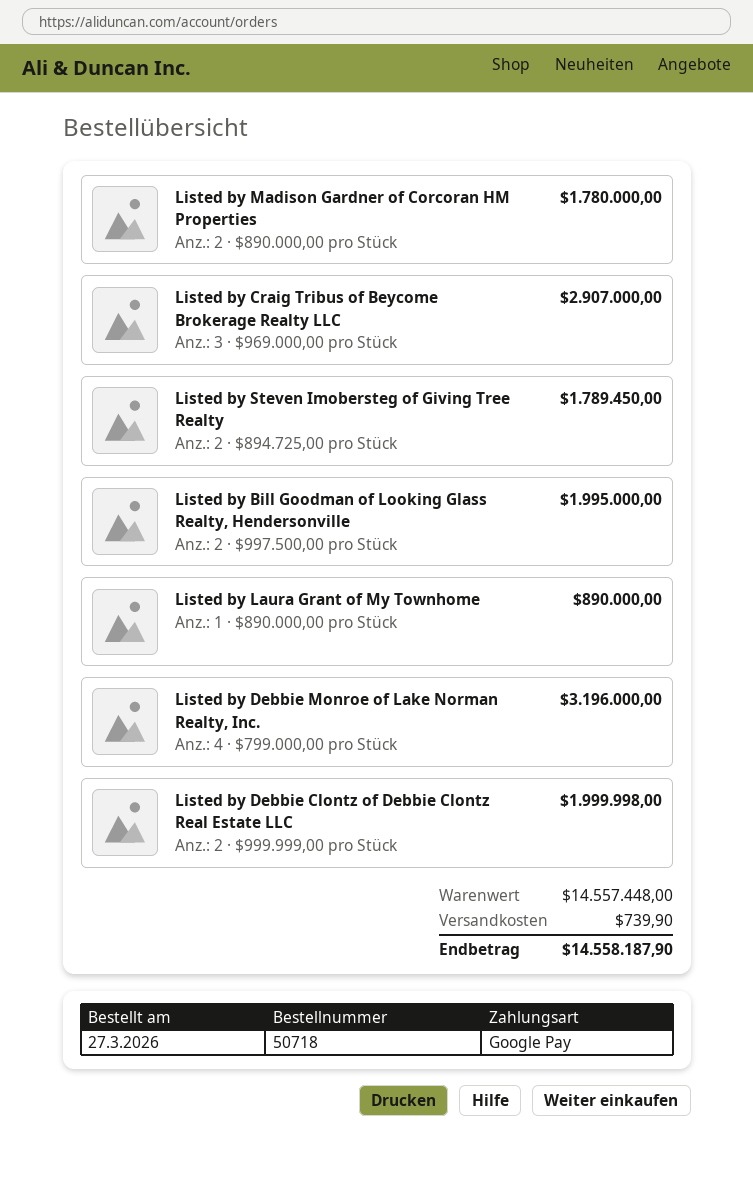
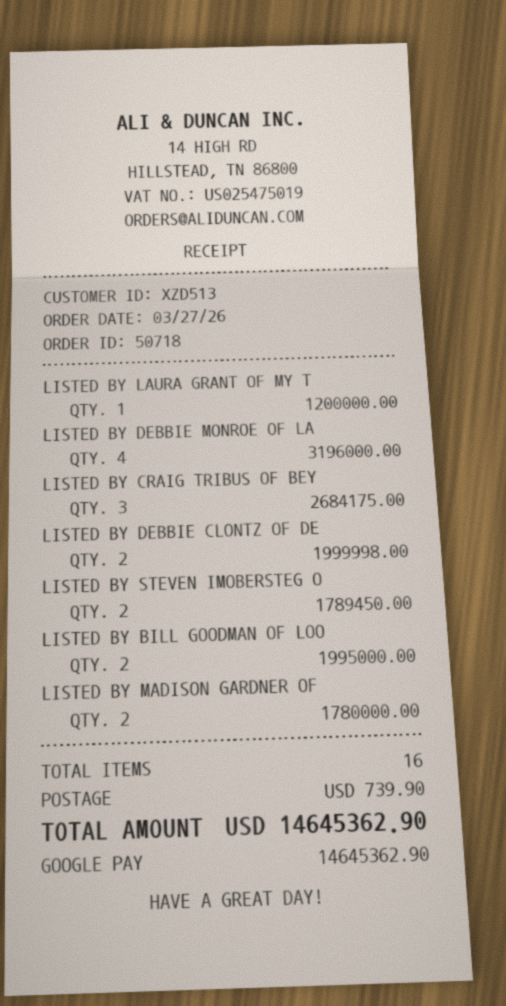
Listed by Craig Tribus of Beycome Brokerage Realty LLC: 3 for 2907000.00 -> 3 for 2684175.00
Listed by Laura Grant of My Townhome: 1 for 890000.00 -> 1 for 1200000.00
total: 14558187.90 -> 14645362.90

